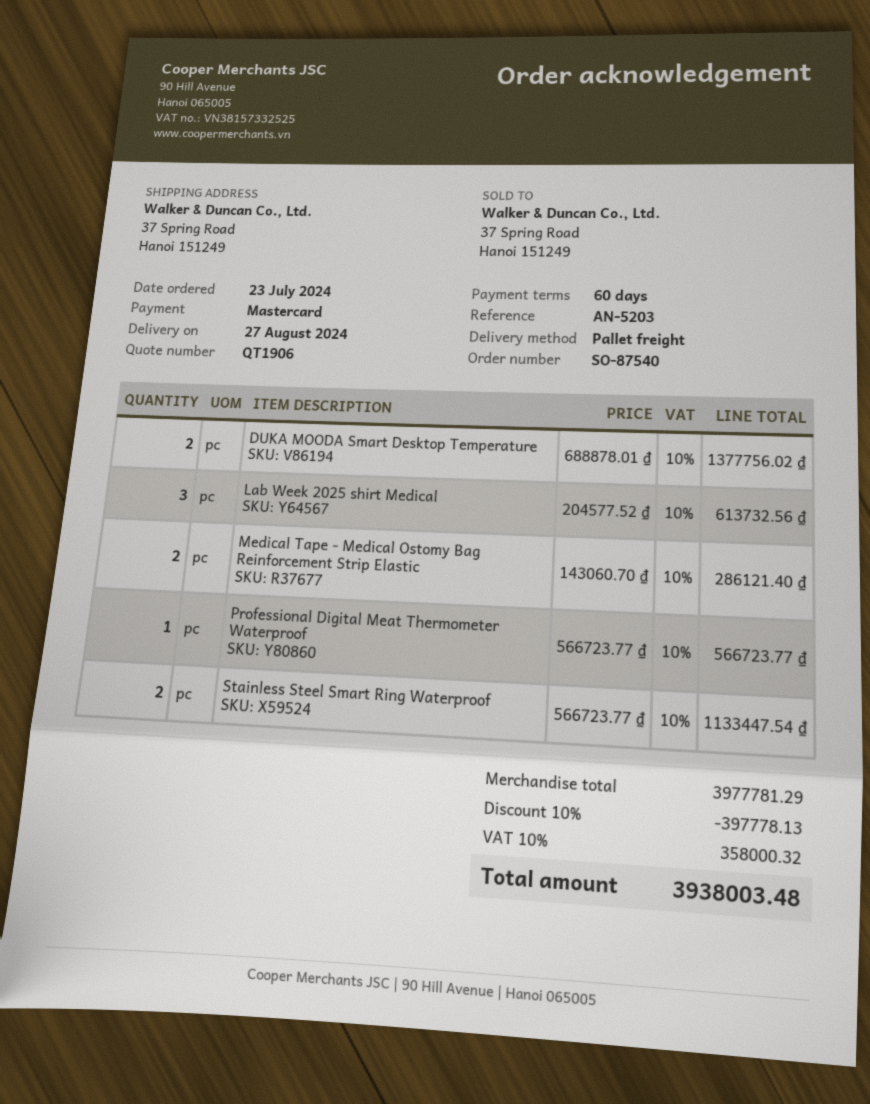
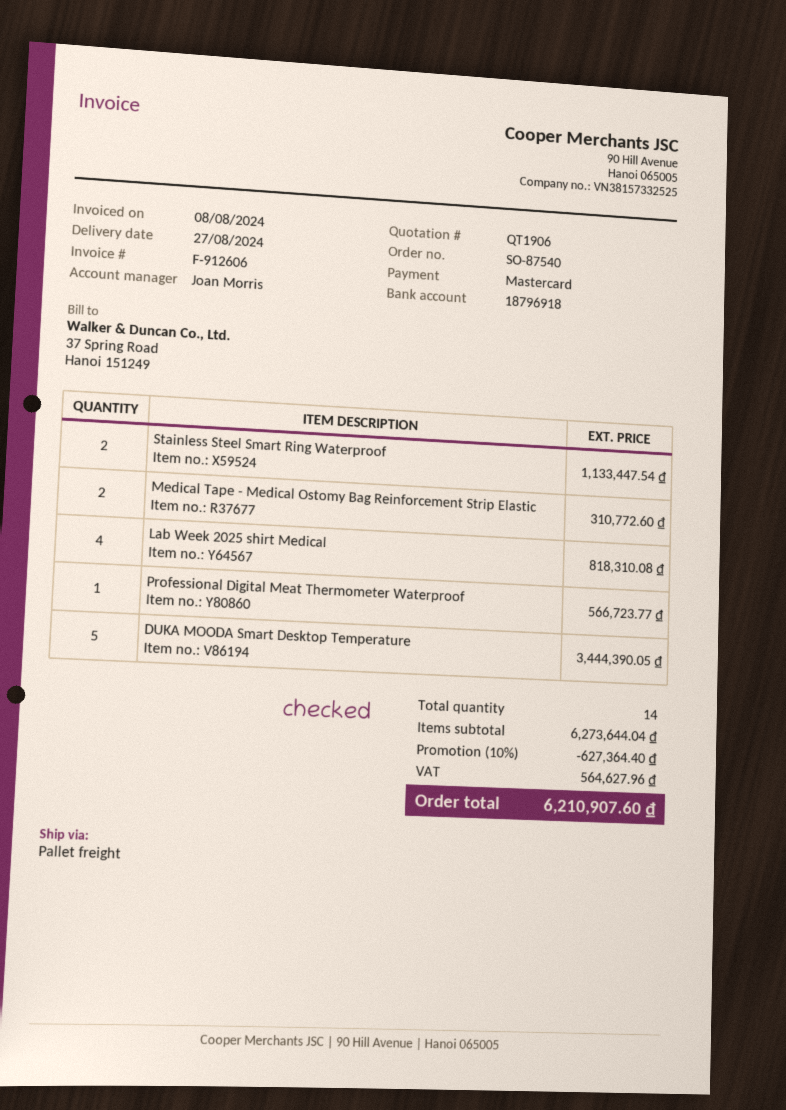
DUKA MOODA Smart Desktop Temperature: 2 for 1377756.02 -> 5 for 3444390.05
Lab Week 2025 shirt Medical: 3 for 613732.56 -> 4 for 818310.08
Medical Tape - Medical Ostomy Bag Reinforcement Strip Elastic: 2 for 286121.40 -> 2 for 310772.60
subtotal: 3977781.29 -> 6273644.04
discount: 10% = 397778.13 -> 10% = 627364.40
tax: 358000.32 -> 564627.96
total: 3938003.48 -> 6210907.60

